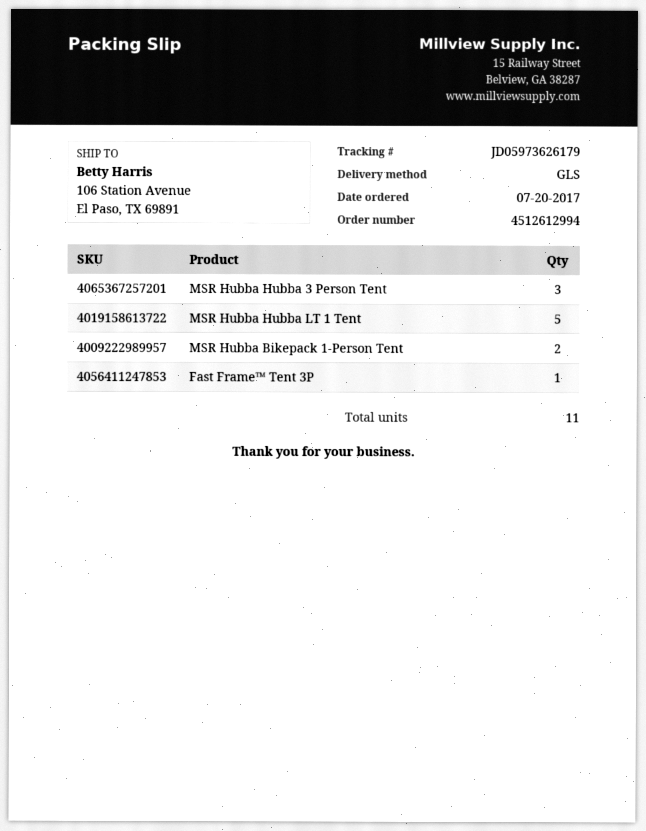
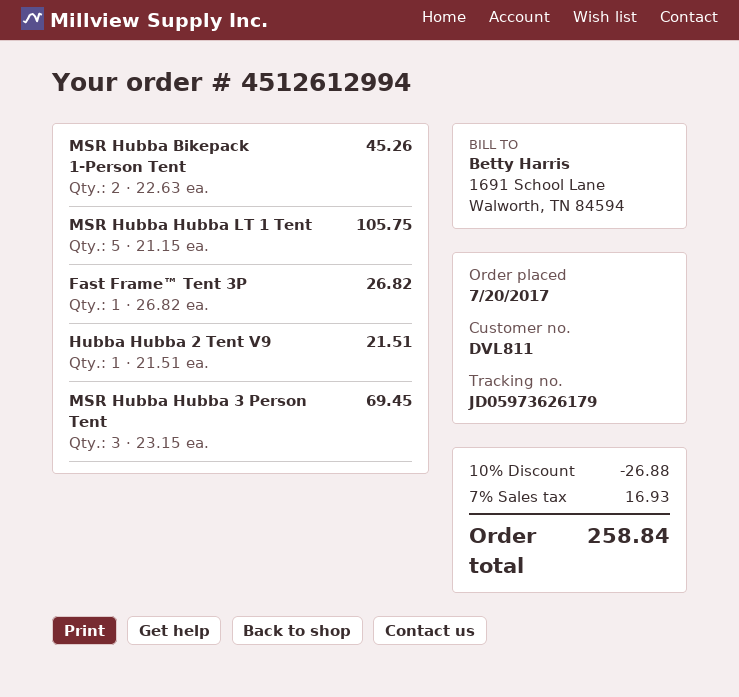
Hubba Hubba 2 Tent V9: none -> 1

